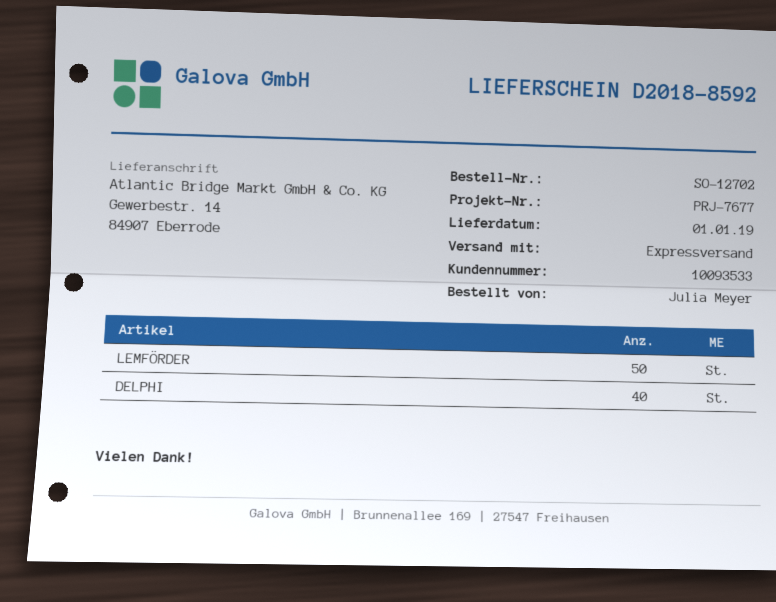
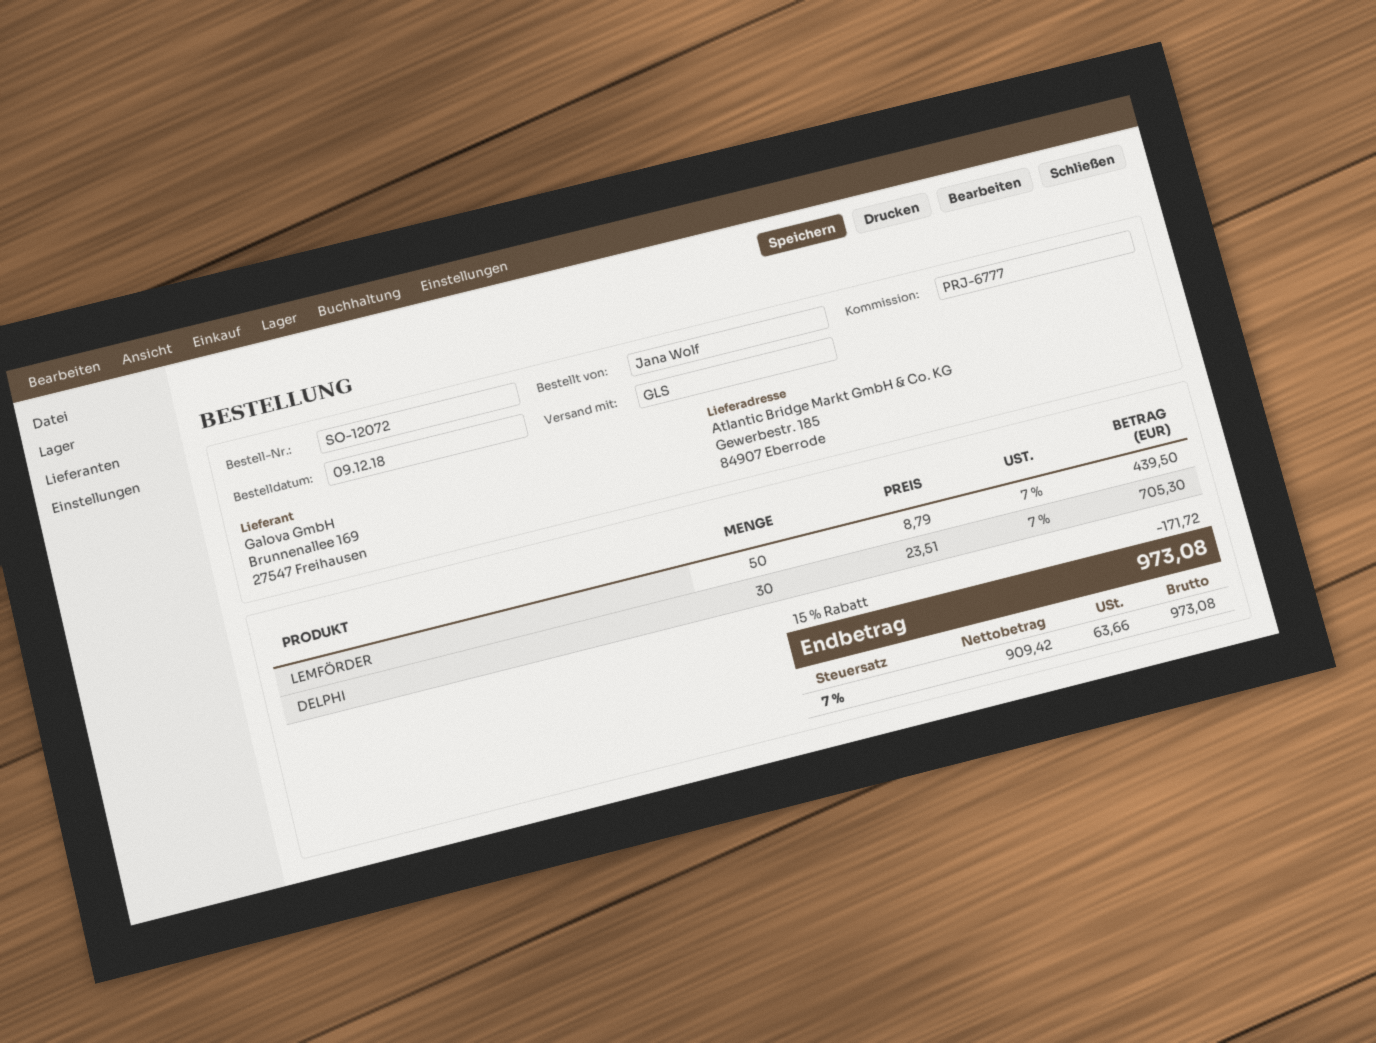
order number: SO-12702 -> SO-12072
reference: PRJ-7677 -> PRJ-6777
ordered by: Julia Meyer -> Jana Wolf
shipping method: express -> GLS
ship to: Gewerbestr. 14, 84907 Eberrode -> Gewerbestr. 185, 84907 Eberrode
DELPHI: 40 -> 30

